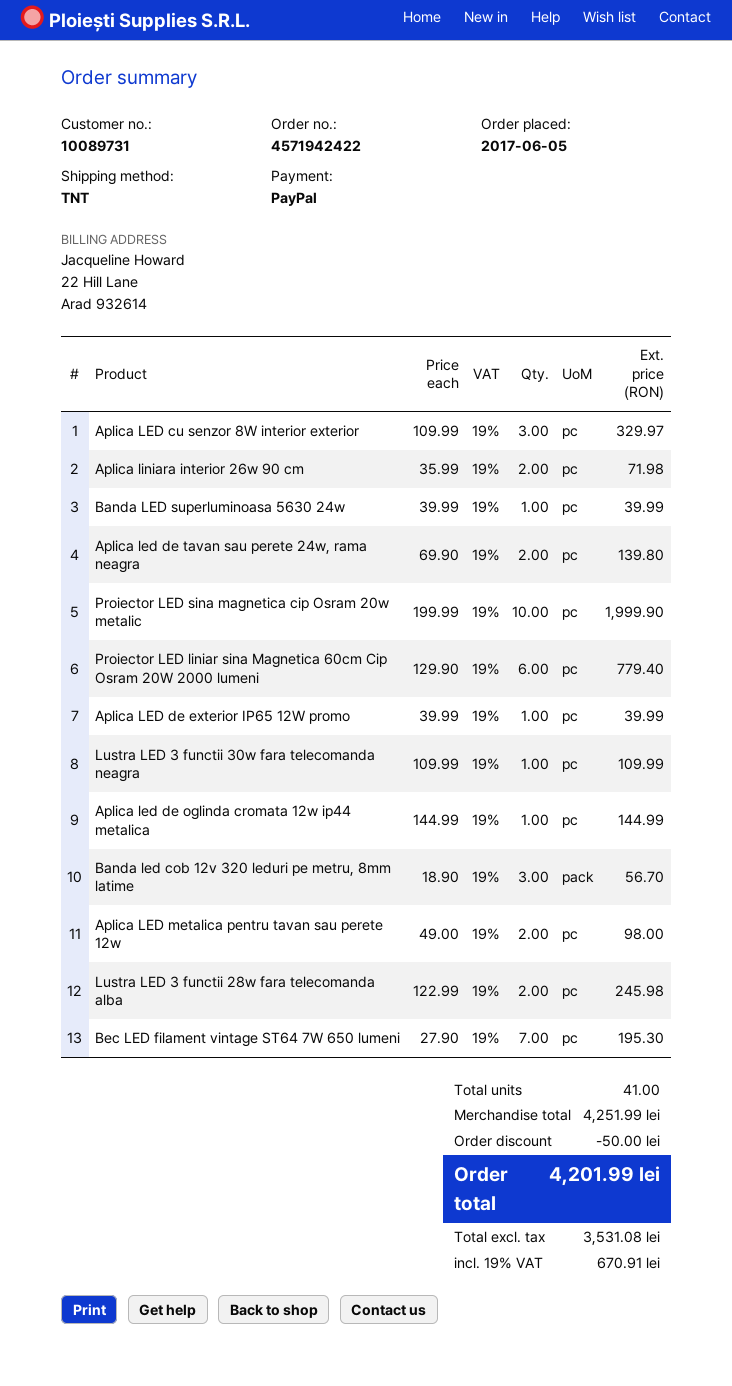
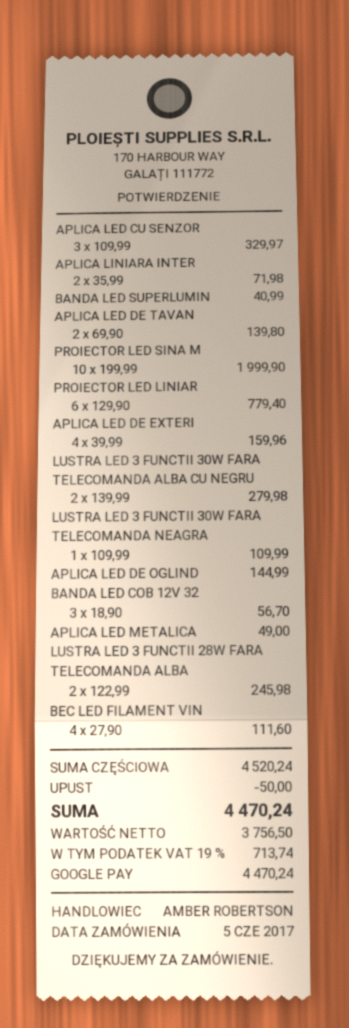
payment method: PayPal -> Google Pay
Banda LED superluminoasa 5630 24w: 1 x 39.99 = 39.99 -> 1 x 40.99 = 40.99
Aplica LED de exterior IP65 12W promo: 1 x 39.99 = 39.99 -> 4 x 39.99 = 159.96
Aplica LED metalica pentru tavan sau perete 12w: 2 x 49.00 = 98.00 -> 1 x 49.00 = 49.00
Bec LED filament vintage ST64 7W 650 lumeni: 7 x 27.90 = 195.30 -> 4 x 27.90 = 111.60
LUSTRA LED 3 FUNCTII 30W FARA TELECOMANDA ALBA CU NEGRU: none -> 2 x 139.99 = 279.98
subtotal: 4251.99 -> 4520.24
net: 3531.08 -> 3756.50
tax: 19% = 670.91 -> 19% = 713.74
total: 4201.99 -> 4470.24

